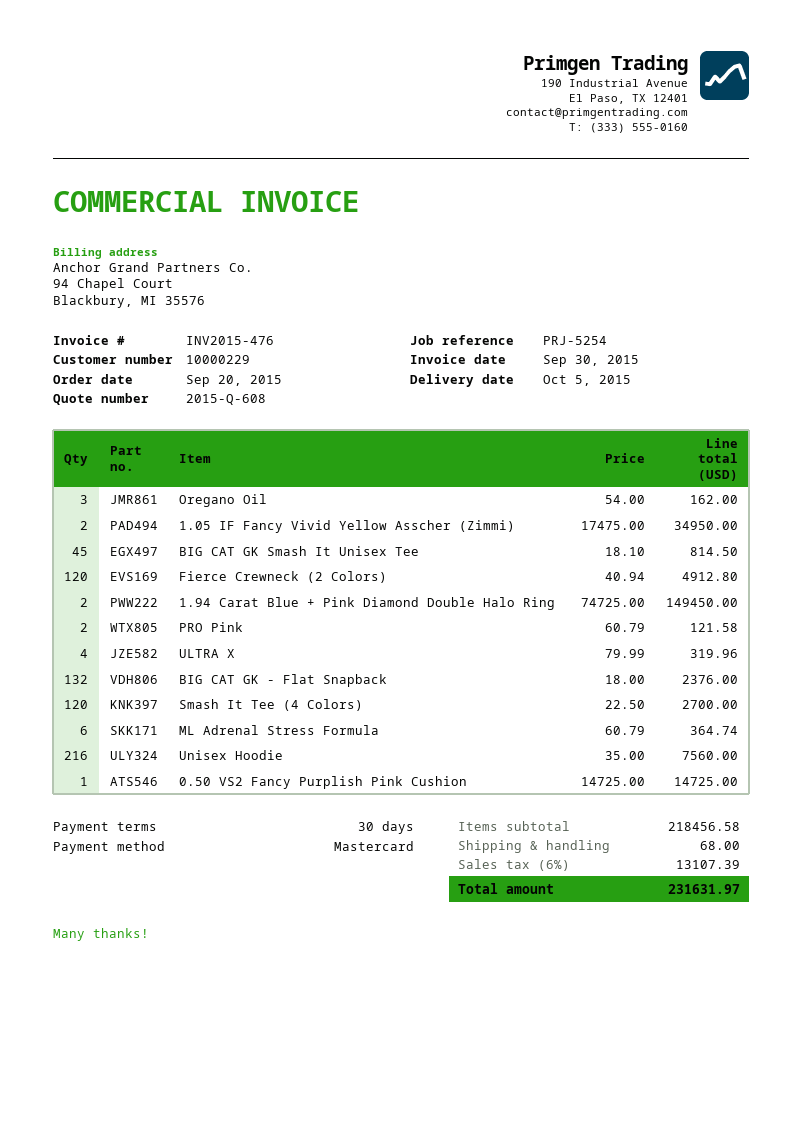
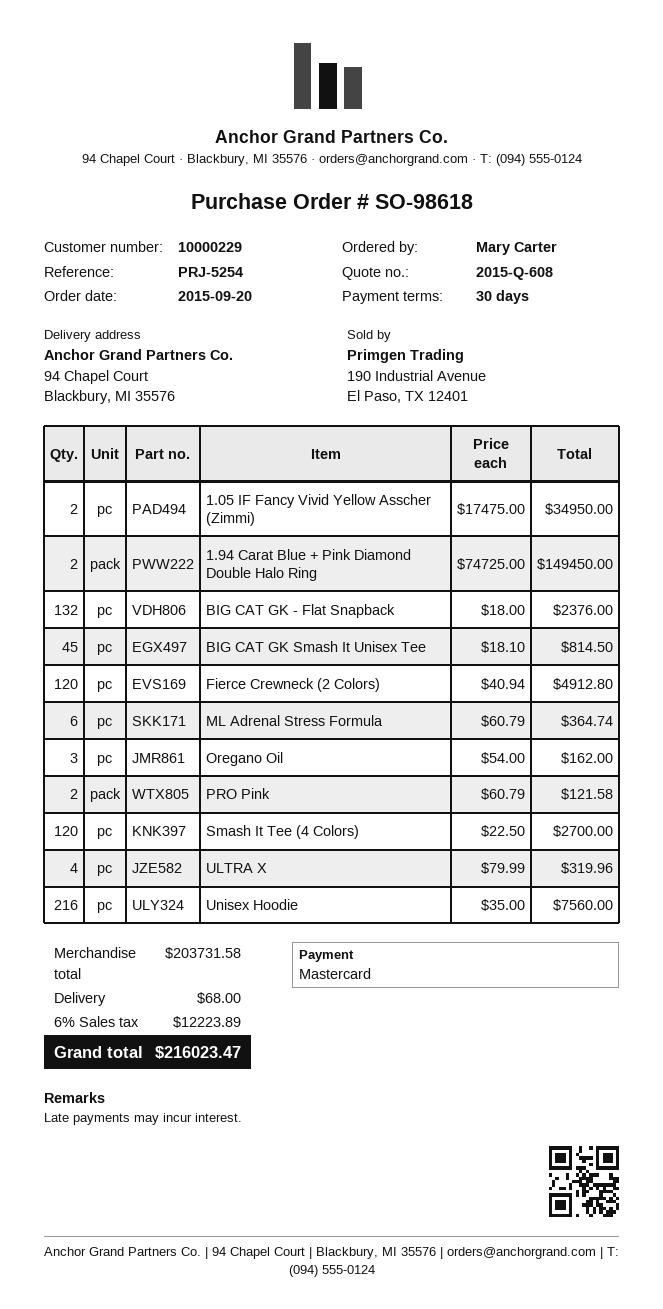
0.50 VS2 Fancy Purplish Pink Cushion: 1 x 14725.00 = 14725.00 -> none
subtotal: 218456.58 -> 203731.58
tax: 6% = 13107.39 -> 6% = 12223.89
total: 231631.97 -> 216023.47

